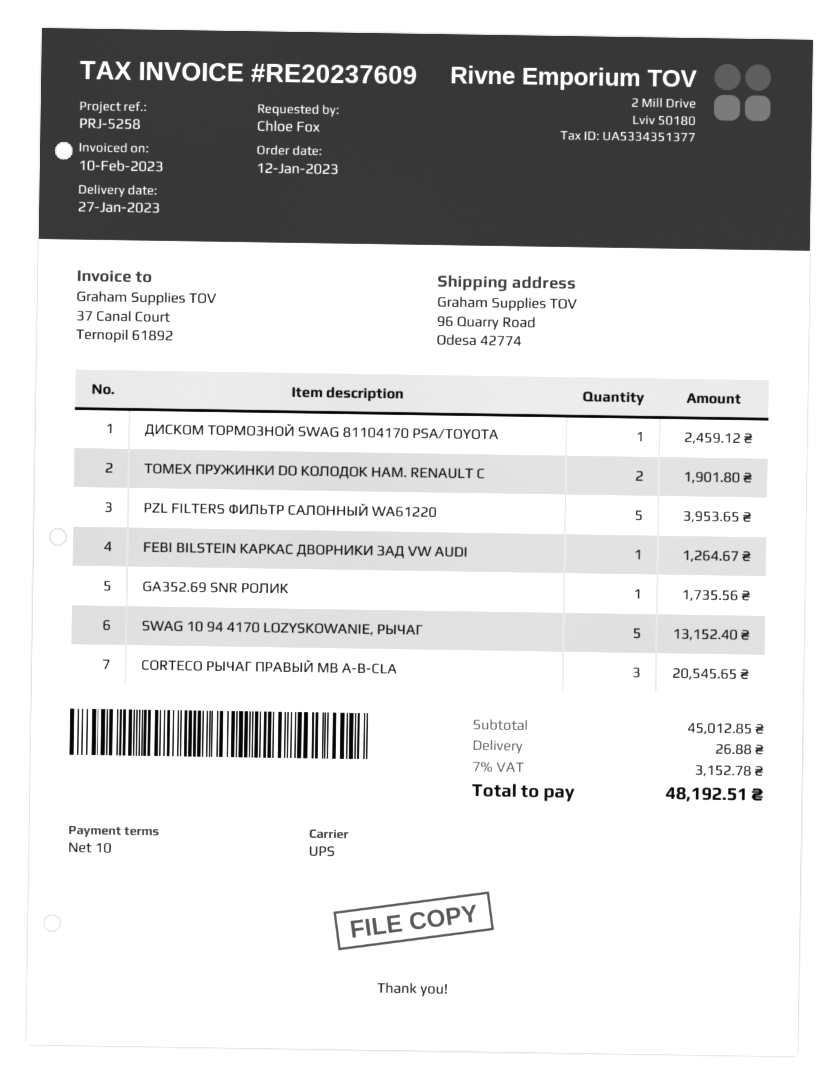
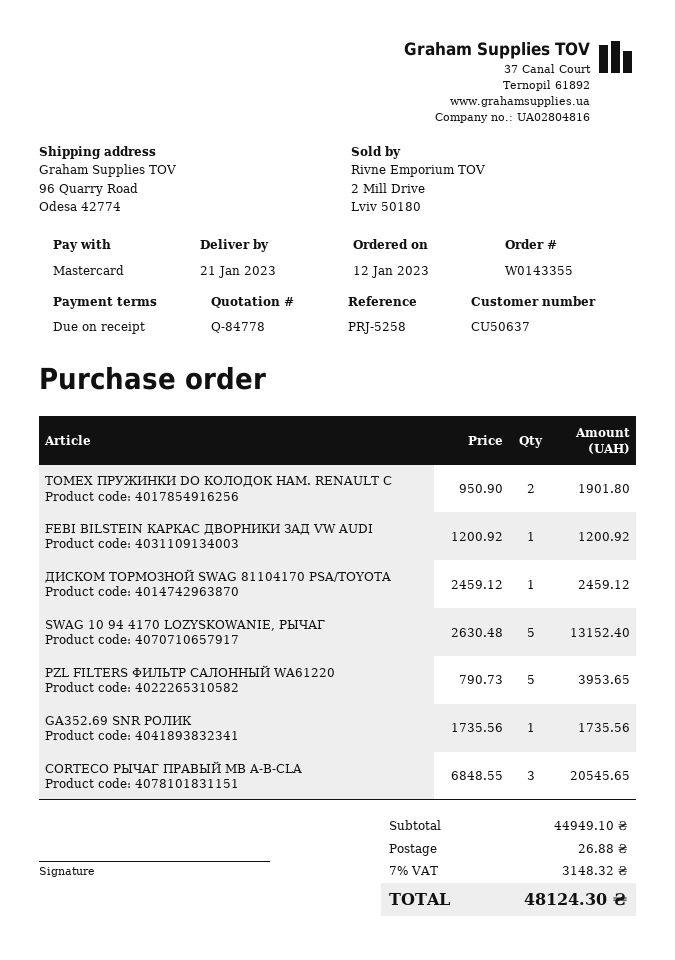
delivery date: 2023-01-27 -> 2023-01-21
payment terms: 10 days -> on receipt
FEBI BILSTEIN КАРКАС ДВОРНИКИ ЗАД VW AUDI: 1 for 1264.67 -> 1 for 1200.92
subtotal: 45012.85 -> 44949.10
tax: 7% = 3152.78 -> 7% = 3148.32
total: 48192.51 -> 48124.30

